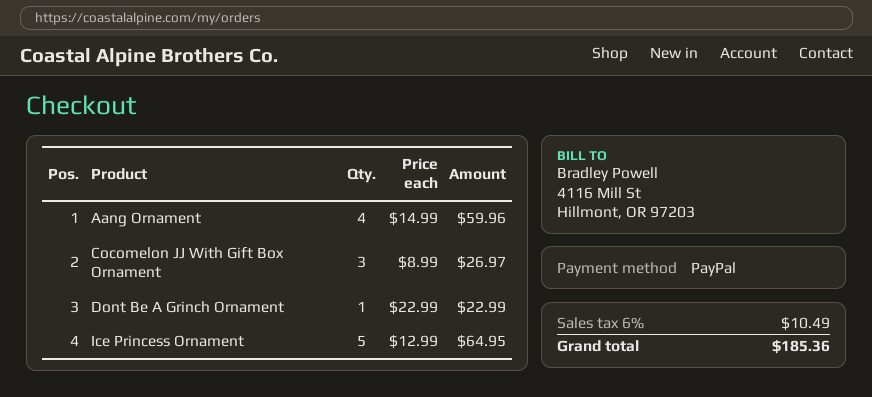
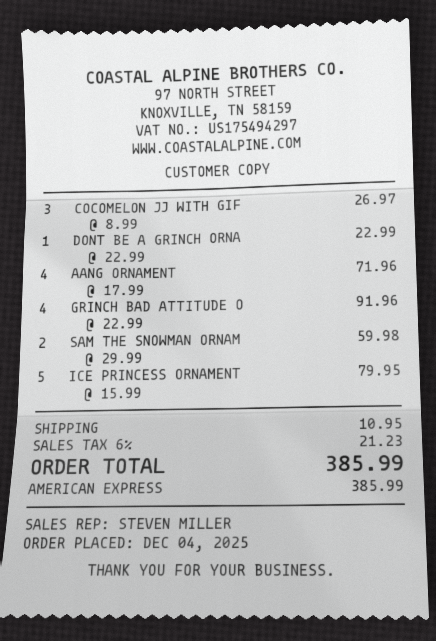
payment method: PayPal -> American Express
Aang Ornament: 4 x 14.99 = 59.96 -> 4 x 17.99 = 71.96
Ice Princess Ornament: 5 x 12.99 = 64.95 -> 5 x 15.99 = 79.95
GRINCH BAD ATTITUDE O: none -> 4 x 22.99 = 91.96
SAM THE SNOWMAN ORNAM: none -> 2 x 29.99 = 59.98
shipping: none -> 10.95
tax: 6% = 10.49 -> 6% = 21.23
total: 185.36 -> 385.99

